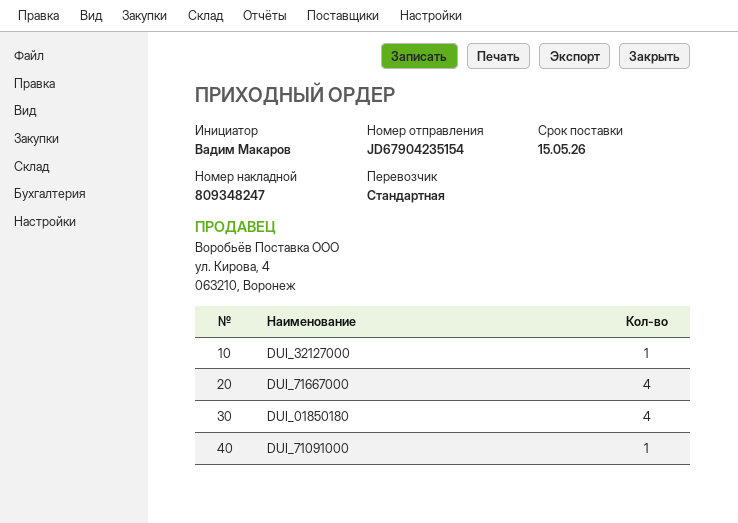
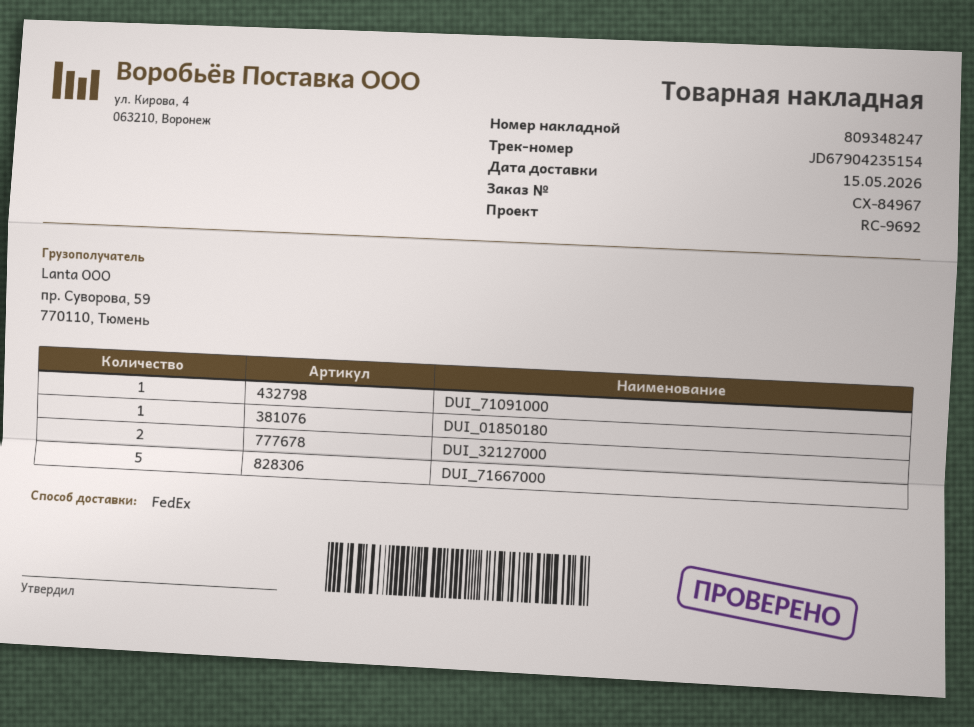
shipping method: standard -> FedEx
DUI_32127000: 1 -> 2
DUI_71667000: 4 -> 5
DUI_01850180: 4 -> 1

